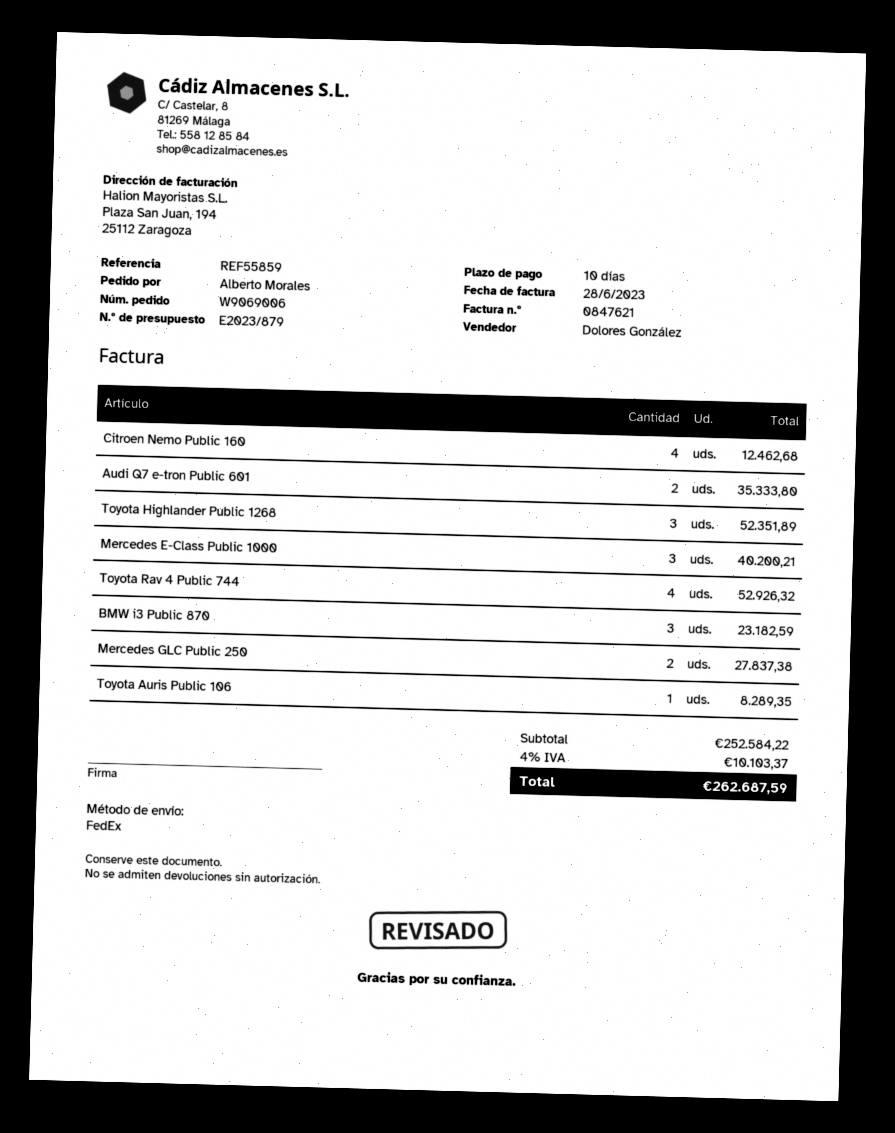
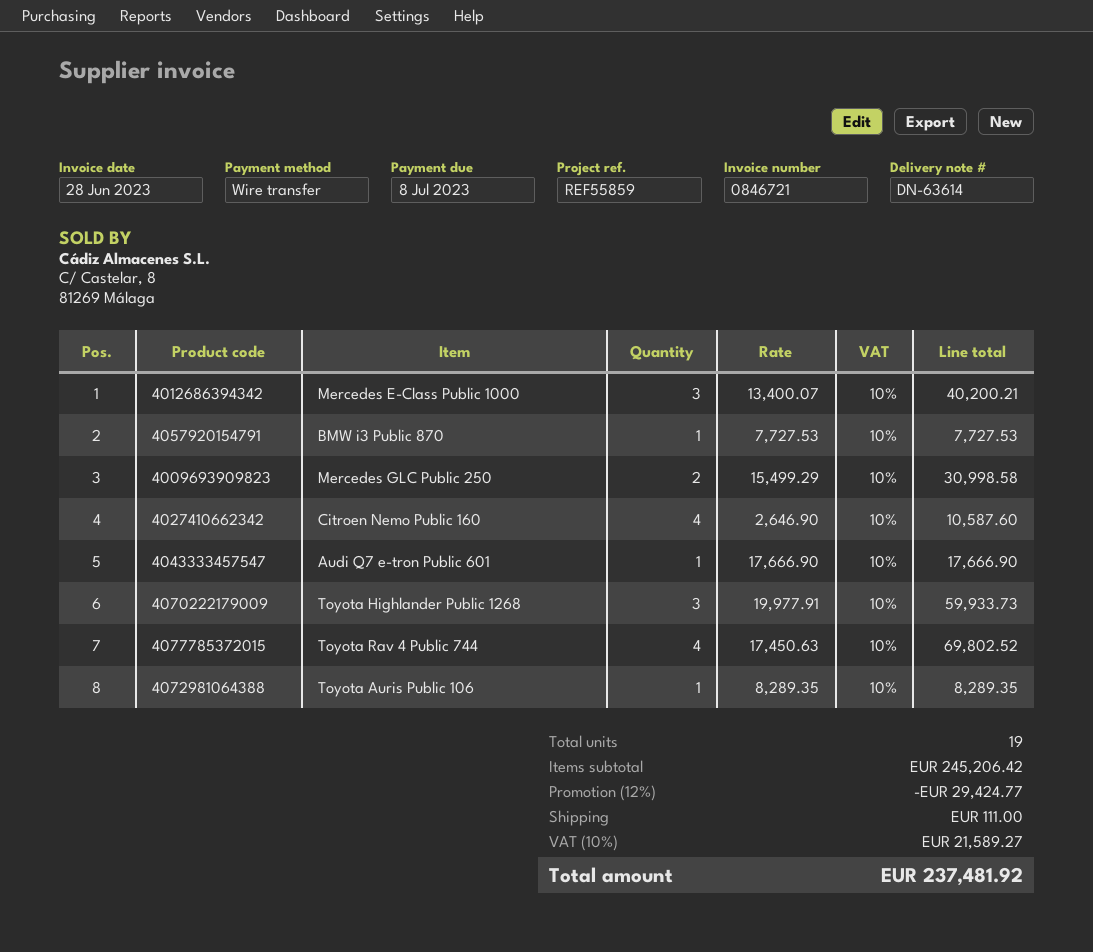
invoice number: 0847621 -> 0846721
Citroen Nemo Public 160: 4 for 12462.68 -> 4 for 10587.60
Audi Q7 e-tron Public 601: 2 for 35333.80 -> 1 for 17666.90
Toyota Highlander Public 1268: 3 for 52351.89 -> 3 for 59933.73
Toyota Rav 4 Public 744: 4 for 52926.32 -> 4 for 69802.52
BMW i3 Public 870: 3 for 23182.59 -> 1 for 7727.53
Mercedes GLC Public 250: 2 for 27837.38 -> 2 for 30998.58
subtotal: 252584.22 -> 245206.42
discount: none -> 12% = 29424.77
shipping: none -> 111.00
tax: 4% = 10103.37 -> 10% = 21589.27
total: 262687.59 -> 237481.92

